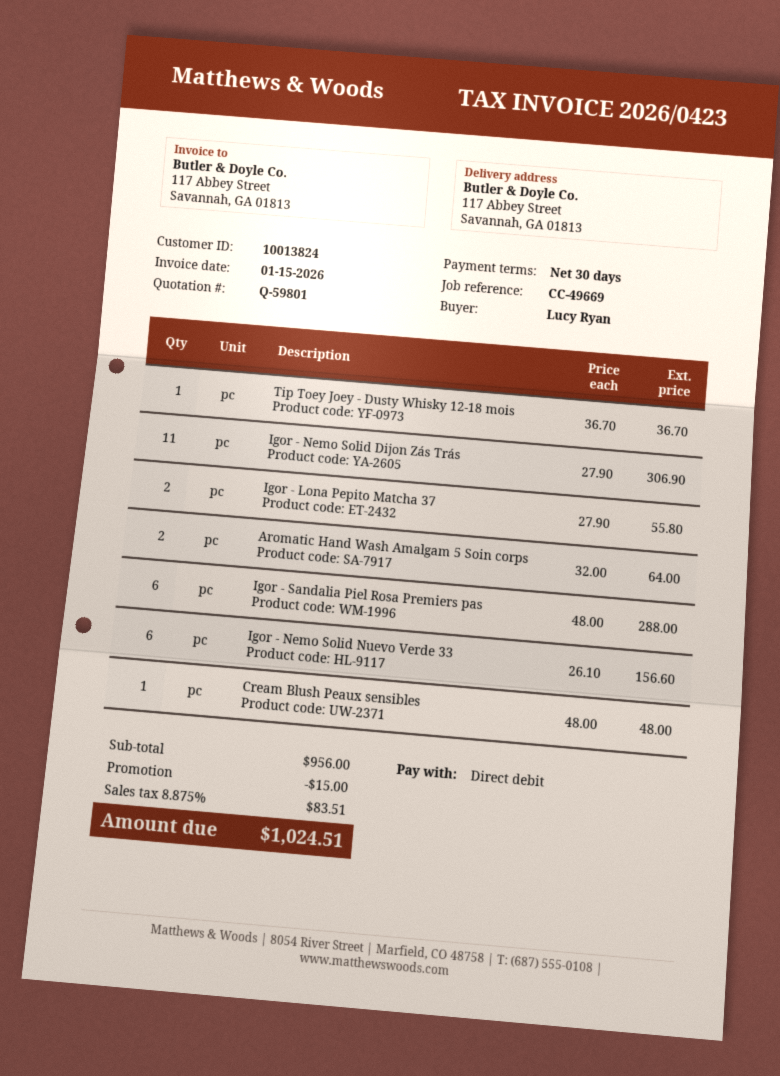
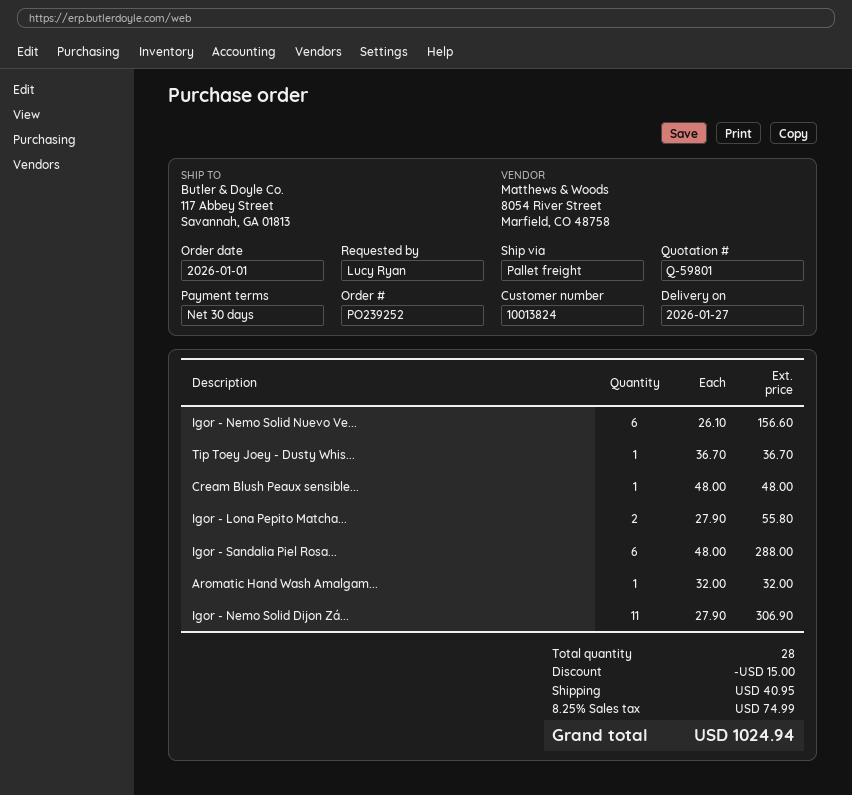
Aromatic Hand Wash Amalgam 5 Soin corps: 2 x 32.00 = 64.00 -> 1 x 32.00 = 32.00
shipping: none -> 40.95
tax: 8.875% = 83.51 -> 8.25% = 74.99
total: 1024.51 -> 1024.94

